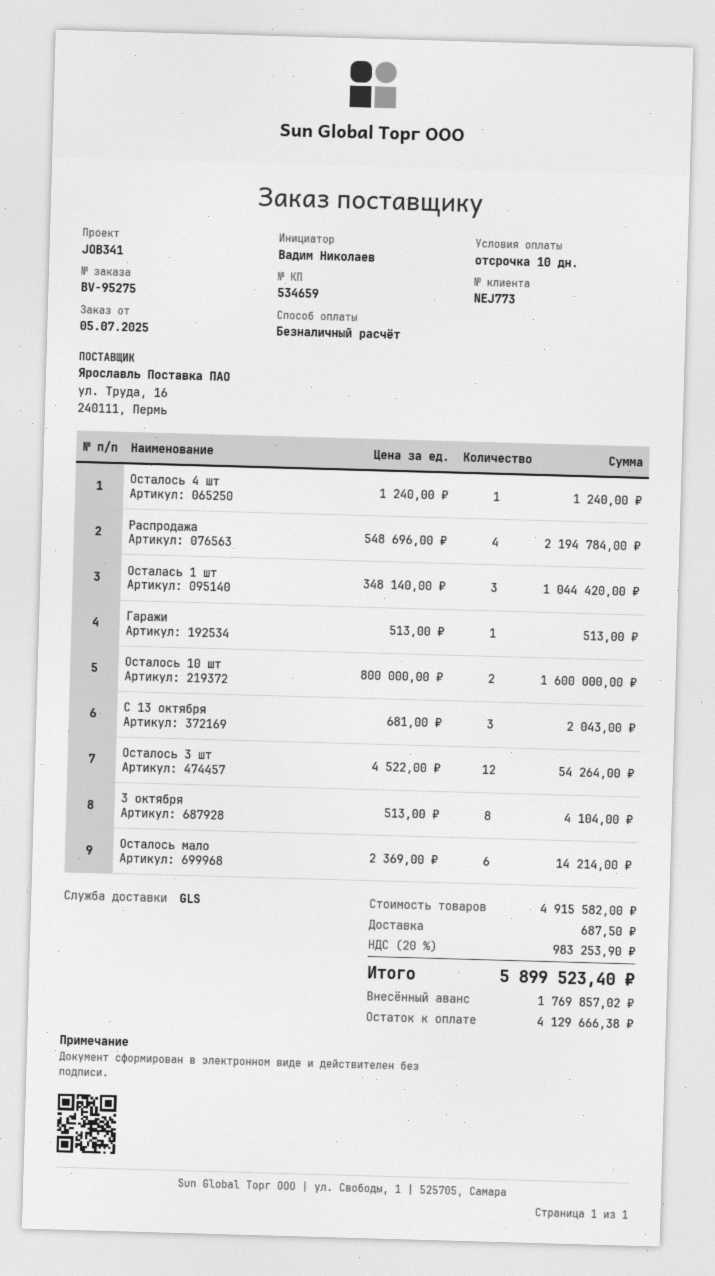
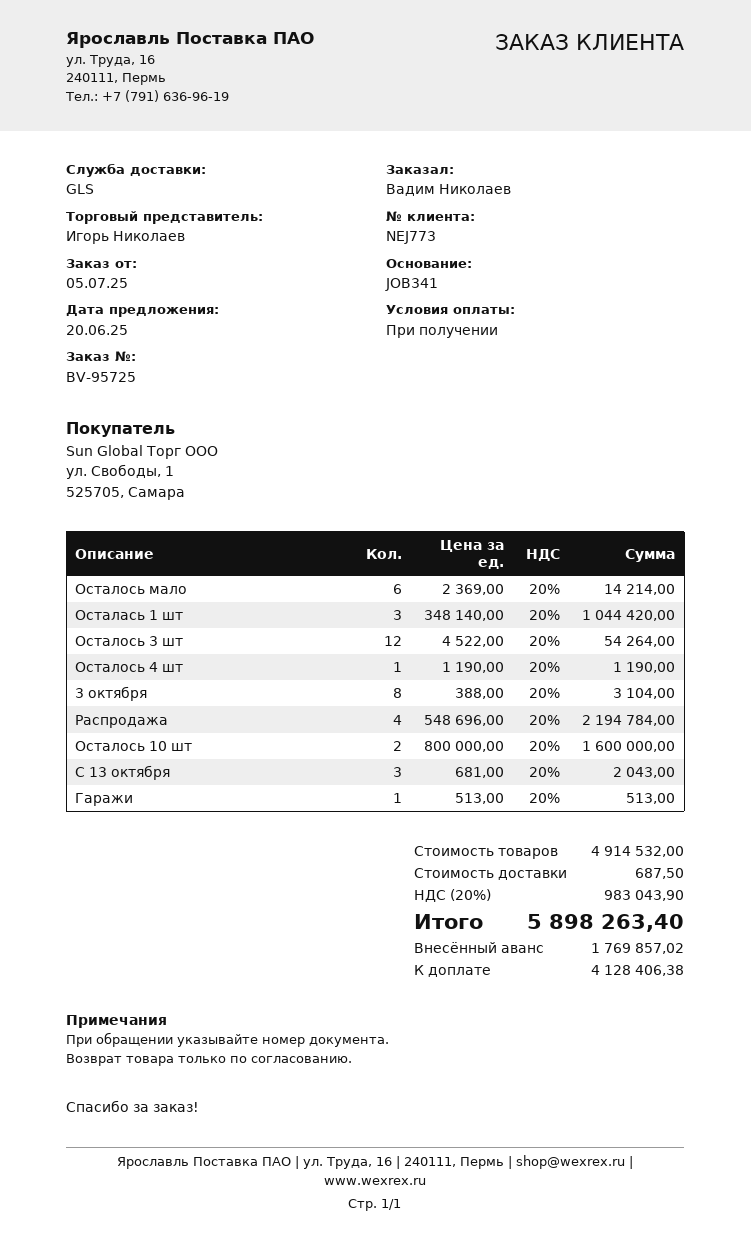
order number: BV-95275 -> BV-95725
payment terms: 10 days -> on receipt
Осталось 4 шт: 1 x 1240.00 = 1240.00 -> 1 x 1190.00 = 1190.00
3 октября: 8 x 513.00 = 4104.00 -> 8 x 388.00 = 3104.00
subtotal: 4915582.00 -> 4914532.00
tax: 20% = 983253.90 -> 20% = 983043.90
total: 5899523.40 -> 5898263.40
balance: 4129666.38 -> 4128406.38

